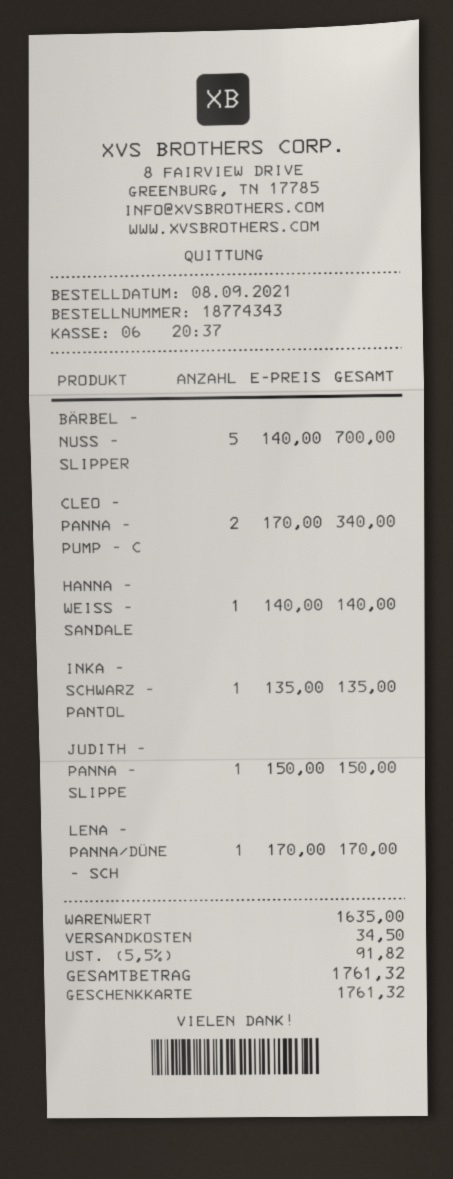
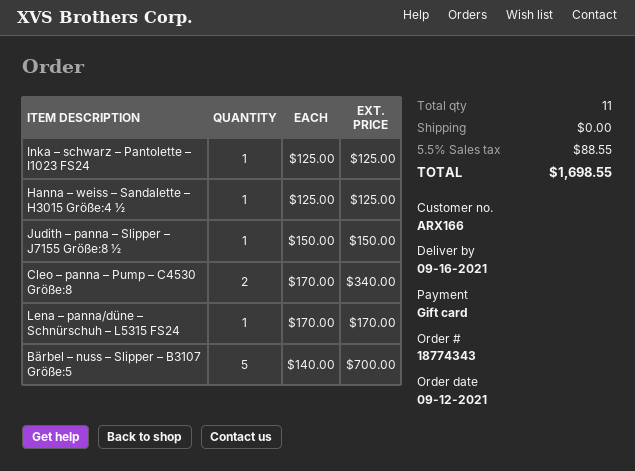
order date: 2021-09-08 -> 2021-09-12
HANNA – WEISS – SANDALE: 1 x 140.00 = 140.00 -> 1 x 125.00 = 125.00
INKA – SCHWARZ – PANTOL: 1 x 135.00 = 135.00 -> 1 x 125.00 = 125.00
shipping: 34.50 -> 0.00
tax: 5.5% = 91.82 -> 5.5% = 88.55
total: 1761.32 -> 1698.55

